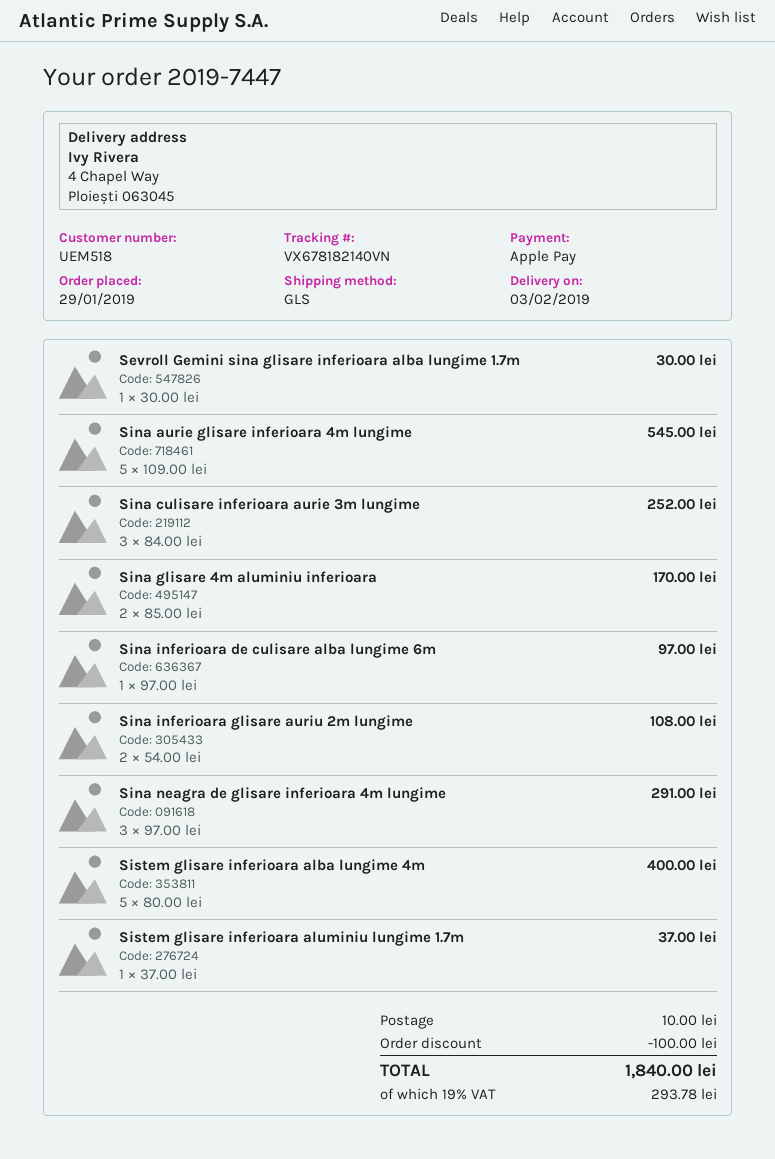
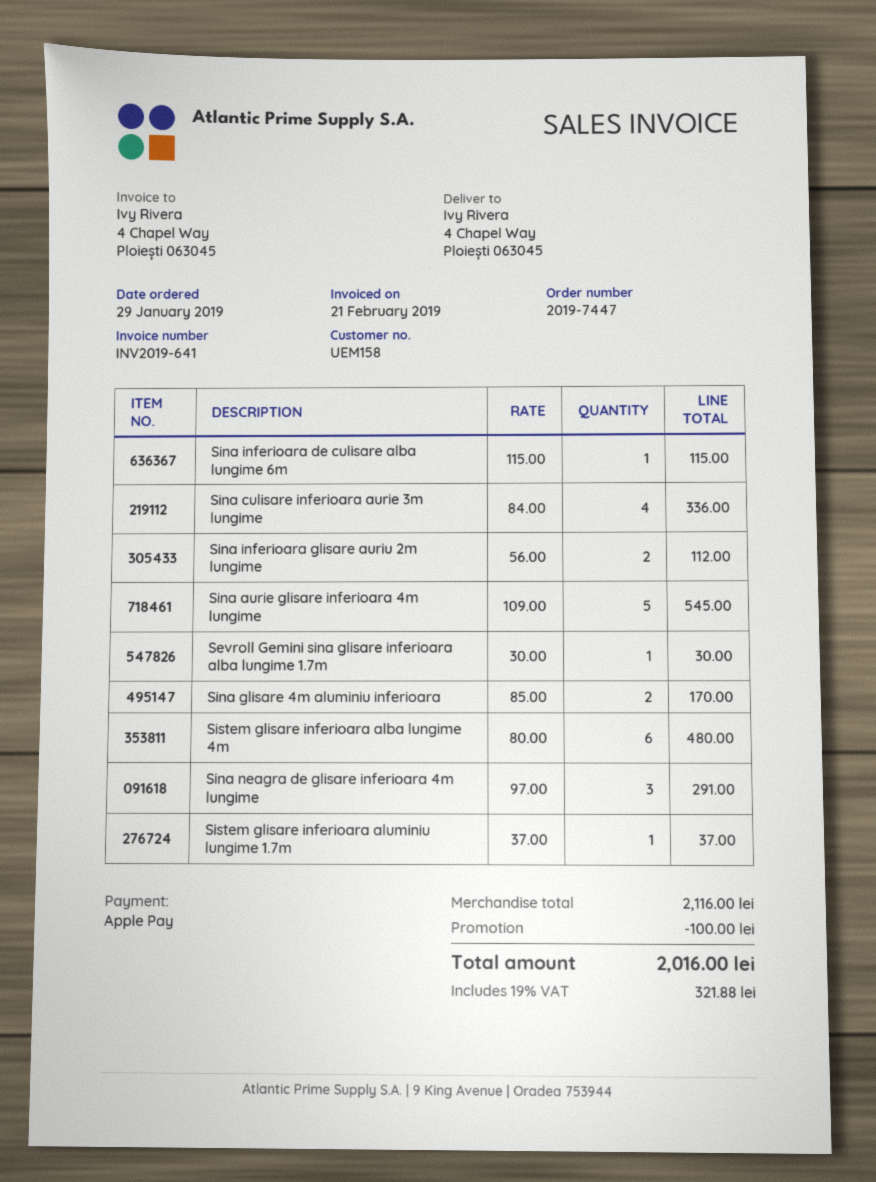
customer number: UEM518 -> UEM158
Sina culisare inferioara aurie 3m lungime: 3 x 84.00 = 252.00 -> 4 x 84.00 = 336.00
Sina inferioara de culisare alba lungime 6m: 1 x 97.00 = 97.00 -> 1 x 115.00 = 115.00
Sina inferioara glisare auriu 2m lungime: 2 x 54.00 = 108.00 -> 2 x 56.00 = 112.00
Sistem glisare inferioara alba lungime 4m: 5 x 80.00 = 400.00 -> 6 x 80.00 = 480.00
shipping: 10.00 -> none
tax: 19% = 293.78 -> 19% = 321.88
total: 1840.00 -> 2016.00

